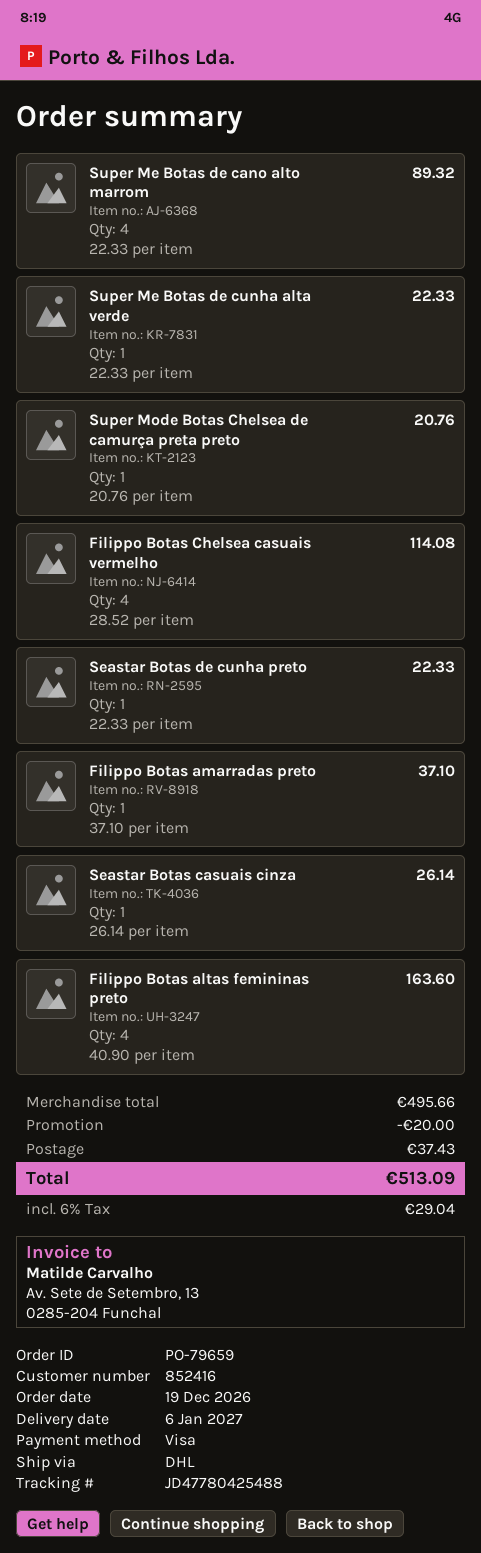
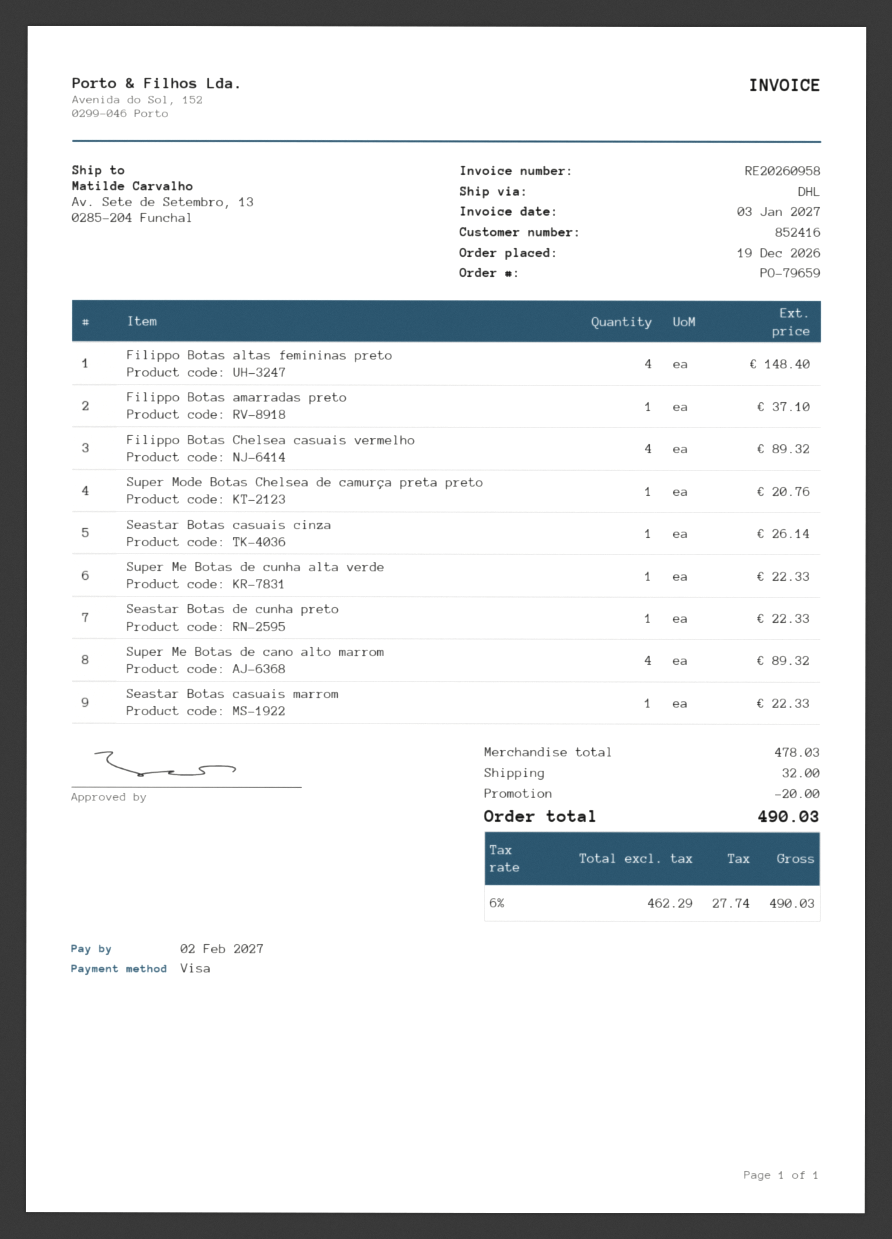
Filippo Botas Chelsea casuais vermelho: 4 for 114.08 -> 4 for 89.32
Filippo Botas altas femininas preto: 4 for 163.60 -> 4 for 148.40
Seastar Botas casuais marrom: none -> 1 for 22.33
subtotal: 495.66 -> 478.03
shipping: 37.43 -> 32.00
tax: 6% = 29.04 -> 6% = 27.74
total: 513.09 -> 490.03

